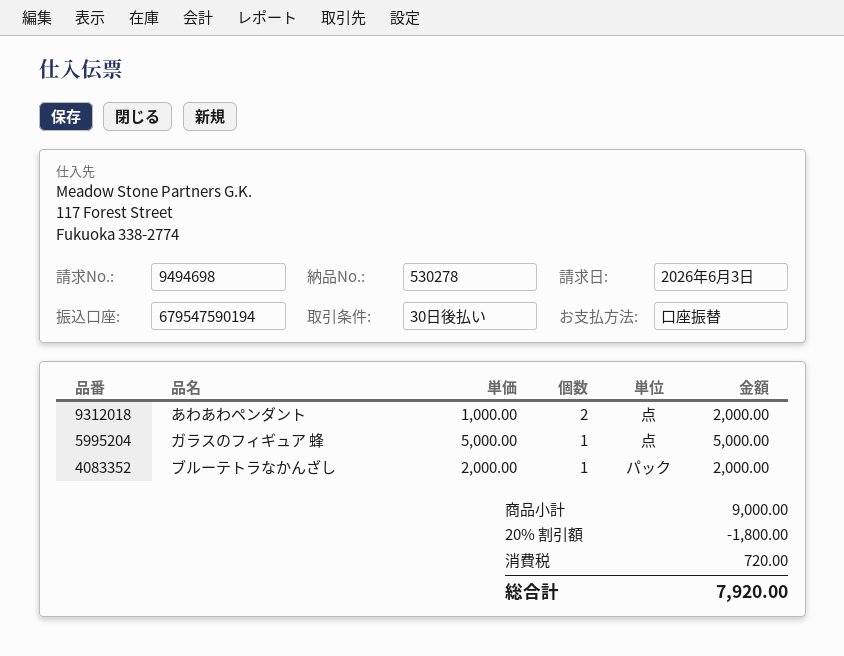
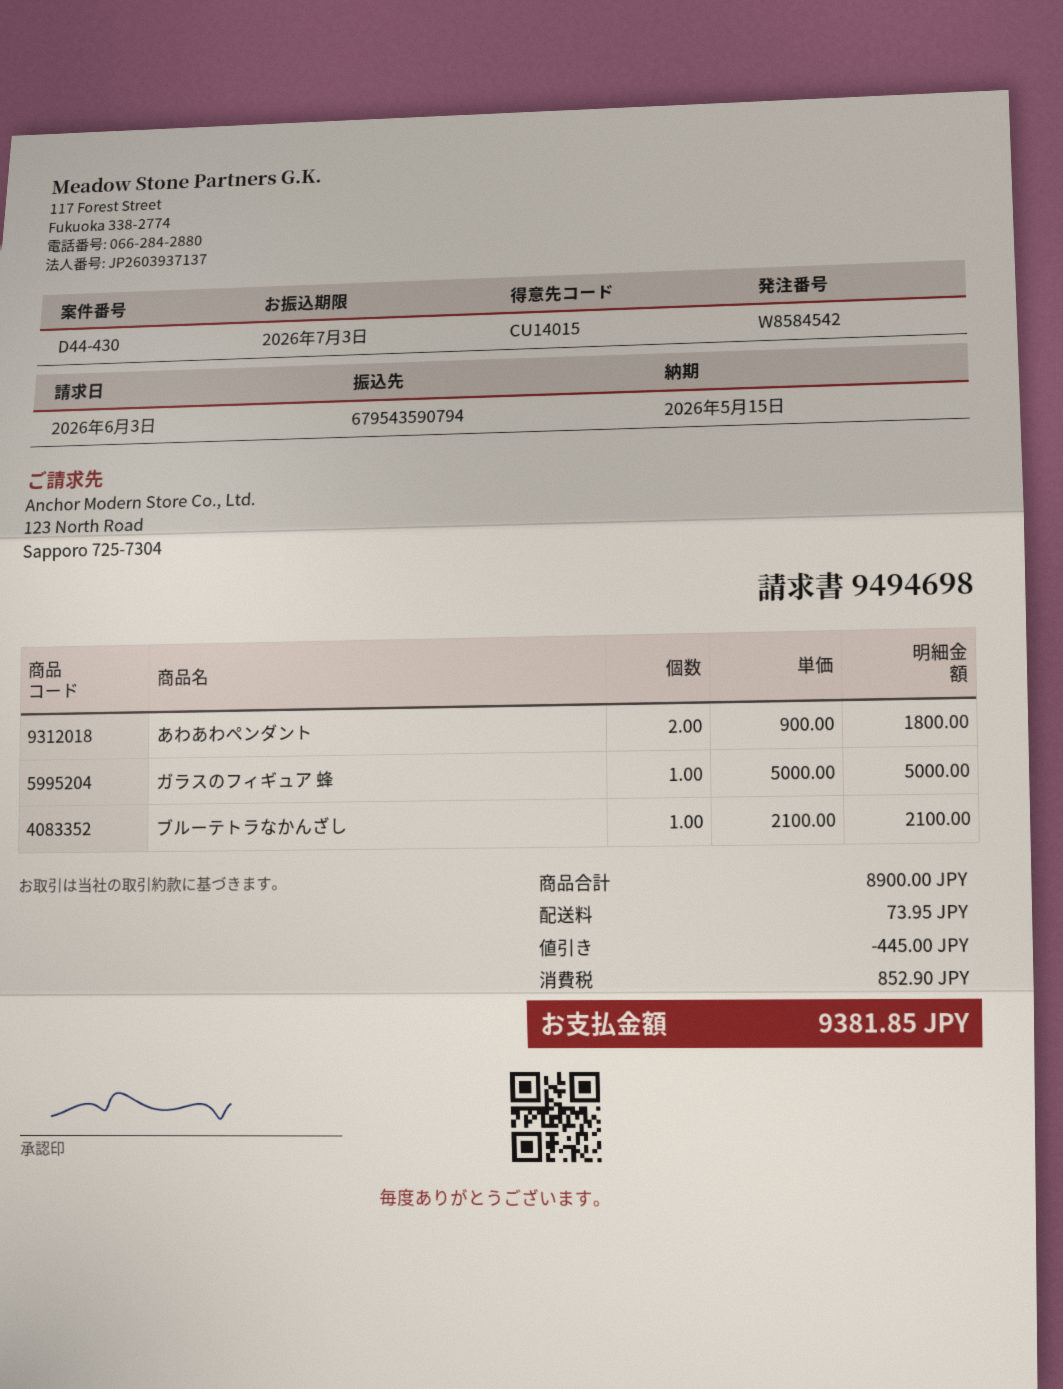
bank account: 679547590194 -> 679543590794
あわあわペンダント: 2 x 1000.00 = 2000.00 -> 2 x 900.00 = 1800.00
ブルーテトラなかんざし: 1 x 2000.00 = 2000.00 -> 1 x 2100.00 = 2100.00
subtotal: 9000.00 -> 8900.00
discount: 1800.00 -> 445.00
shipping: none -> 73.95
tax: 720.00 -> 852.90
total: 7920.00 -> 9381.85

